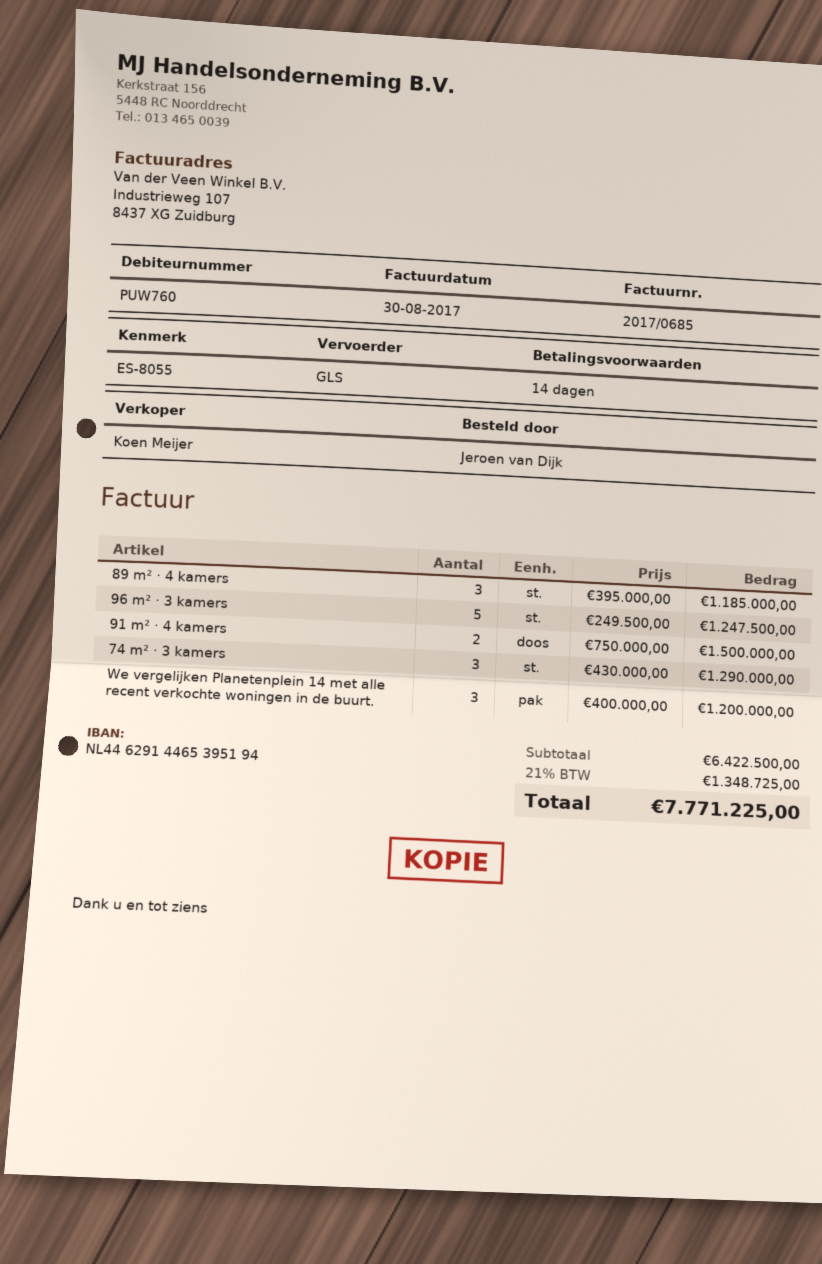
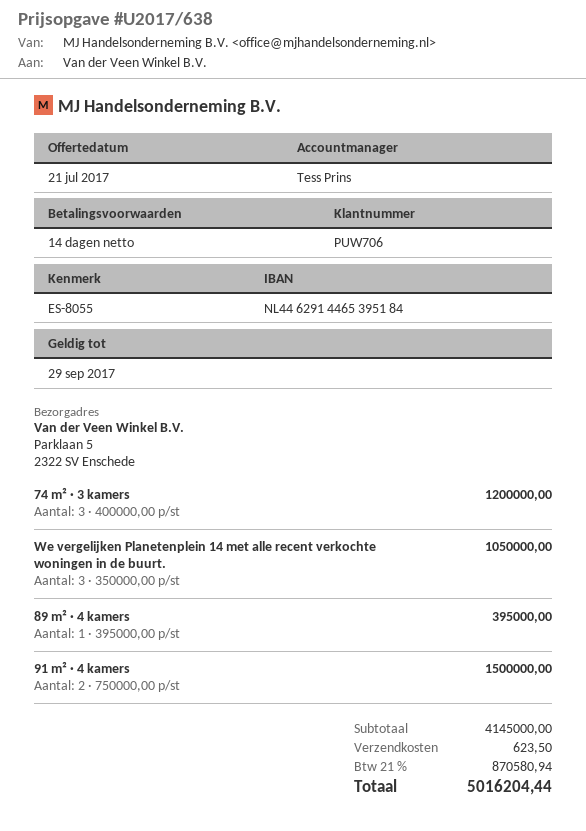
customer number: PUW760 -> PUW706
sales rep: Koen Meijer -> Tess Prins
bank account: NL4462914465395194 -> NL4462914465395184
89 m² · 4 kamers: 3 x 395000.00 = 1185000.00 -> 1 x 395000.00 = 395000.00
96 m² · 3 kamers: 5 x 249500.00 = 1247500.00 -> none
74 m² · 3 kamers: 3 x 430000.00 = 1290000.00 -> 3 x 400000.00 = 1200000.00
We vergelijken Planetenplein 14 met alle recent verkochte woningen in de buurt.: 3 x 400000.00 = 1200000.00 -> 3 x 350000.00 = 1050000.00
subtotal: 6422500.00 -> 4145000.00
shipping: none -> 623.50
tax: 21% = 1348725.00 -> 21% = 870580.94
total: 7771225.00 -> 5016204.44

